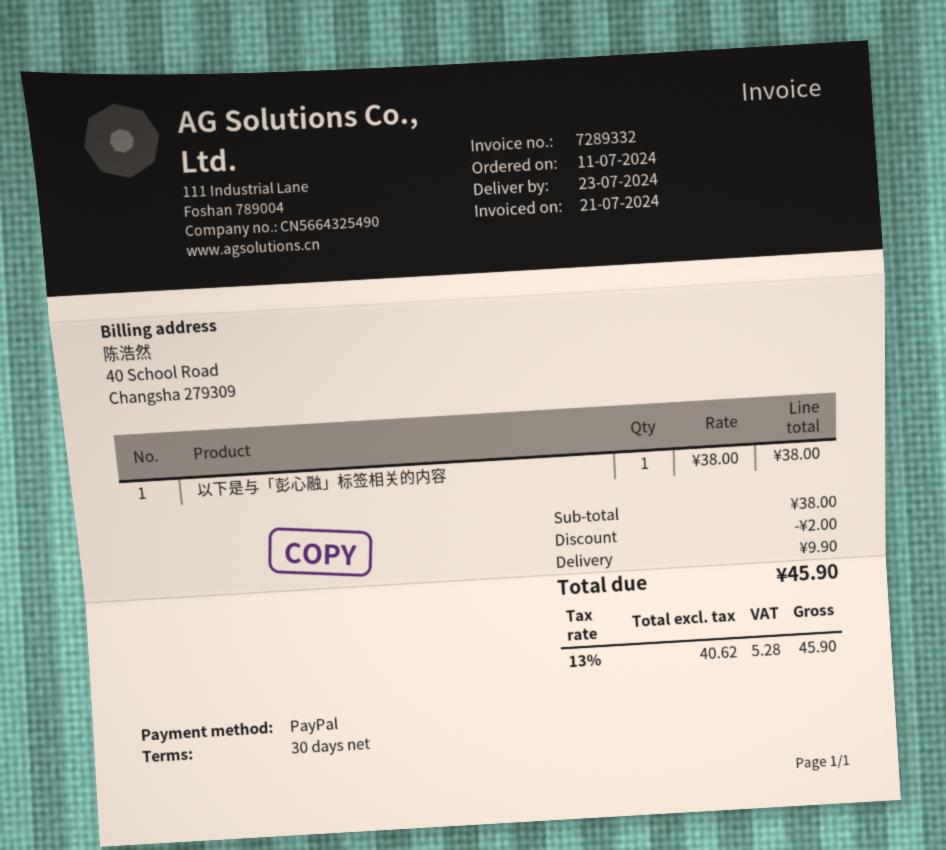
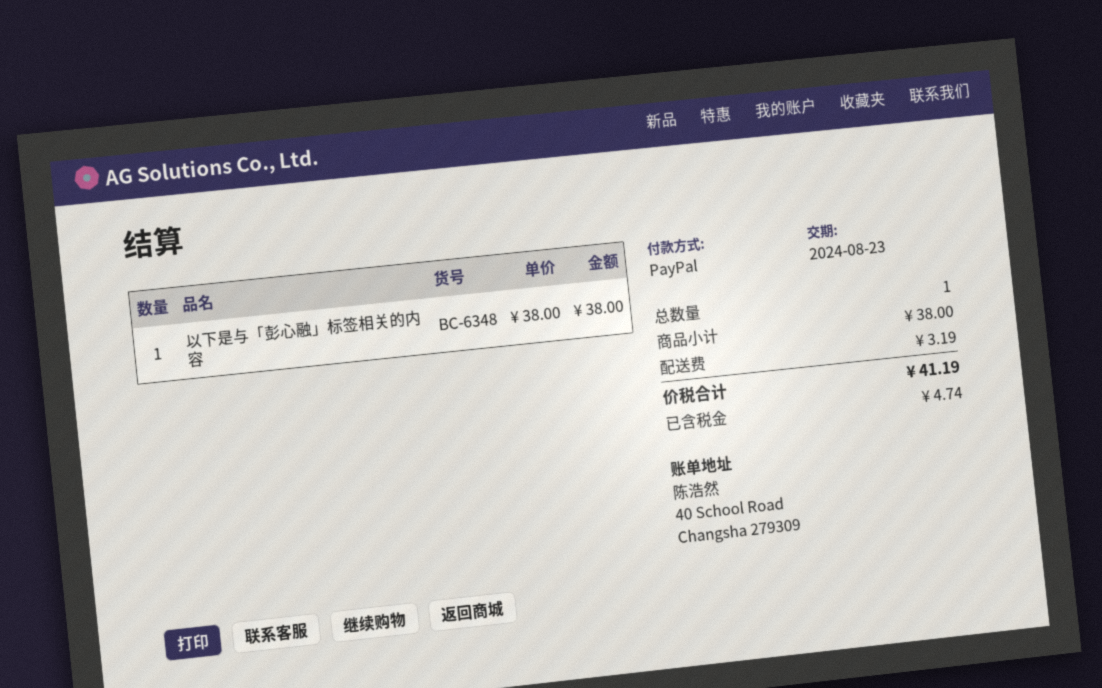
delivery date: 2024-07-23 -> 2024-08-23
discount: 2.00 -> none
shipping: 9.90 -> 3.19
tax: 5.28 -> 4.74
total: 45.90 -> 41.19

